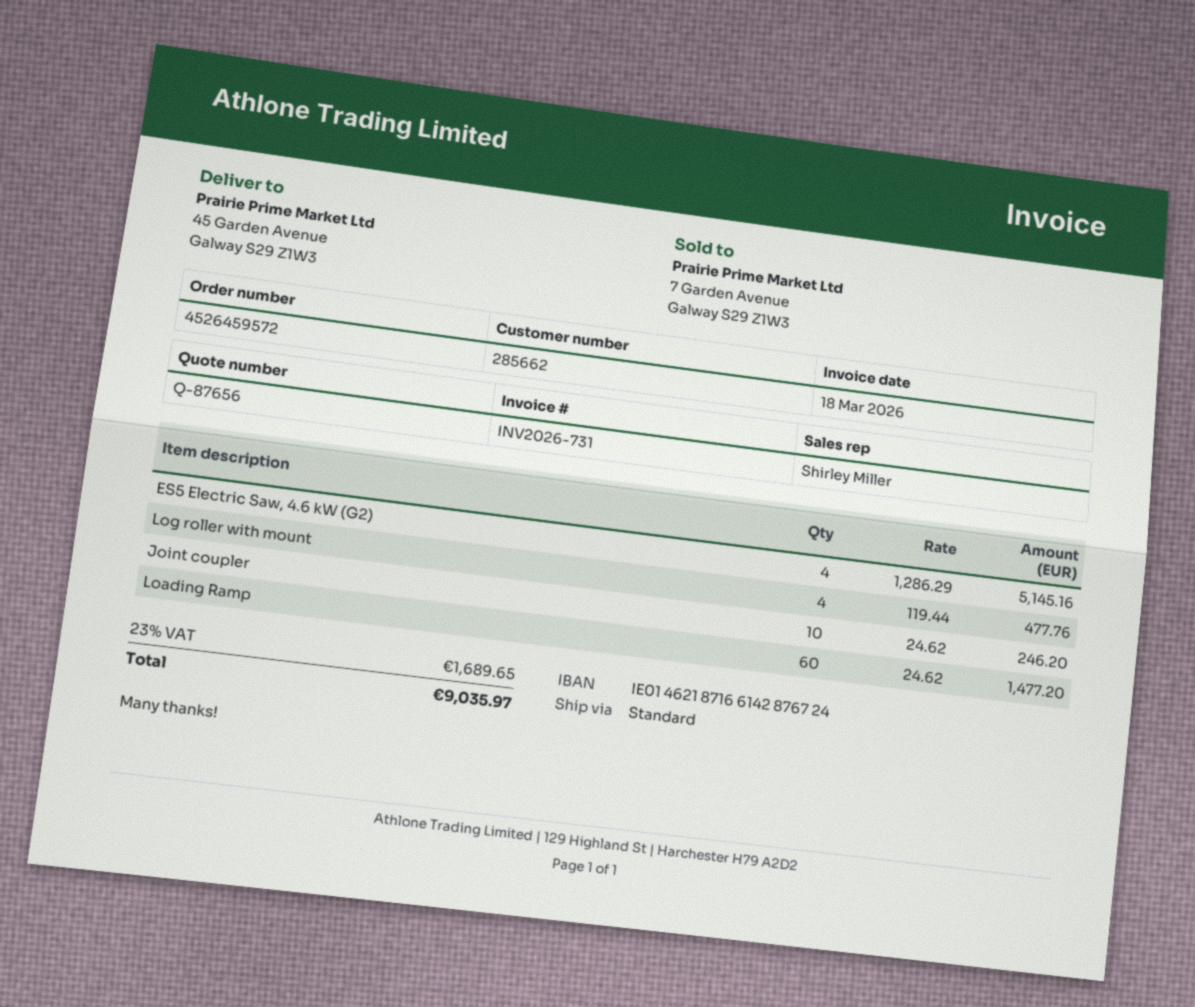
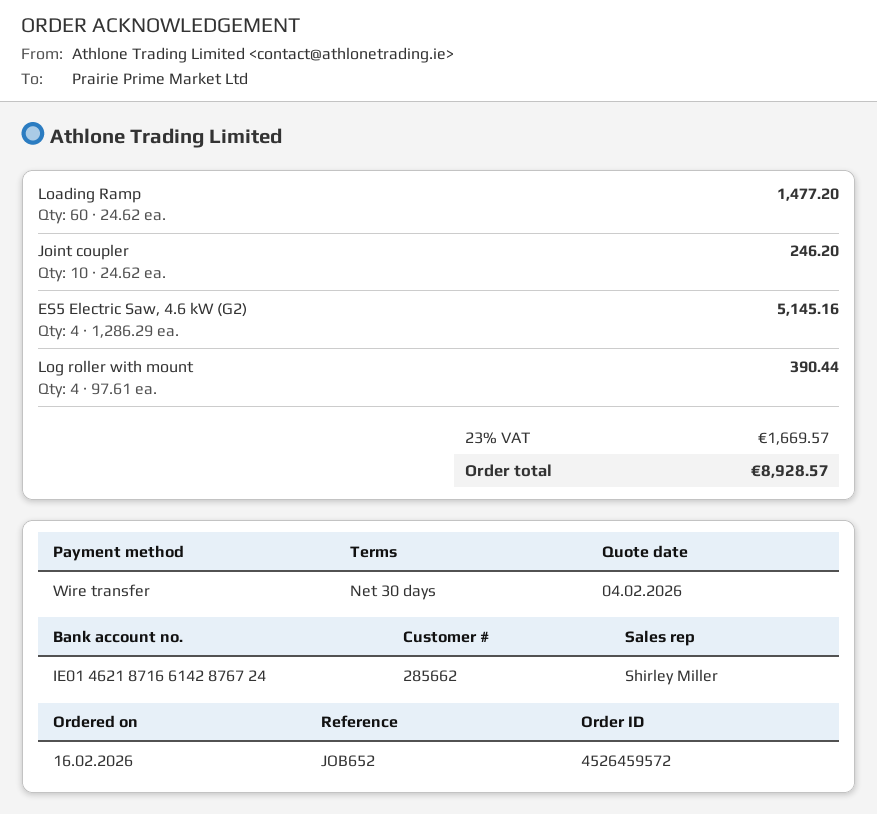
Log roller with mount: 4 x 119.44 = 477.76 -> 4 x 97.61 = 390.44
tax: 23% = 1689.65 -> 23% = 1669.57
total: 9035.97 -> 8928.57

